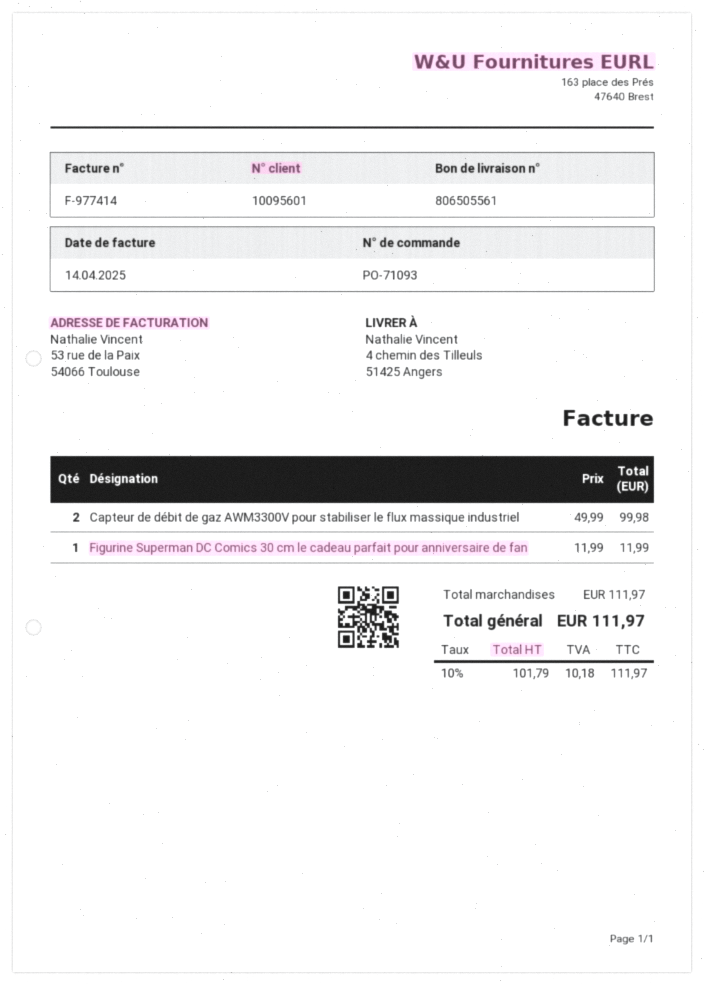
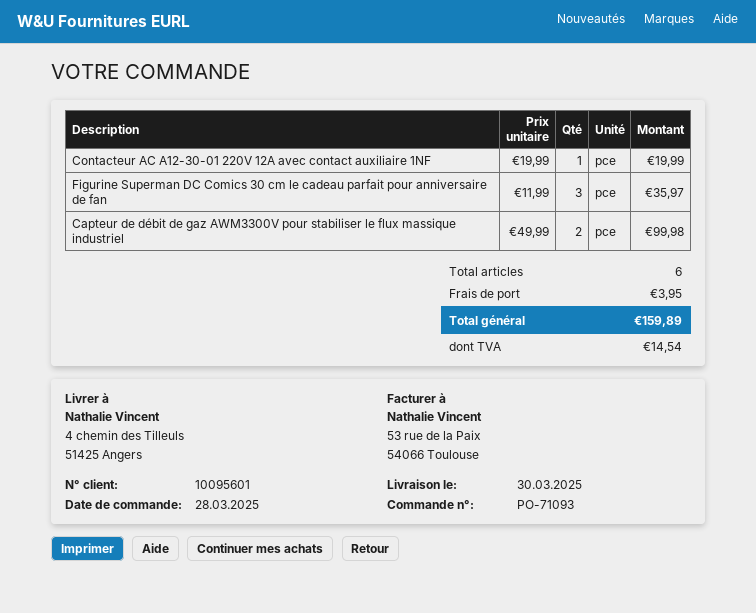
Figurine Superman DC Comics 30 cm le cadeau parfait pour anniversaire de fan: 1 x 11.99 = 11.99 -> 3 x 11.99 = 35.97
Contacteur AC A12-30-01 220V 12A avec contact auxiliaire 1NF: none -> 1 x 19.99 = 19.99
shipping: none -> 3.95
tax: 10.18 -> 14.54
total: 111.97 -> 159.89

